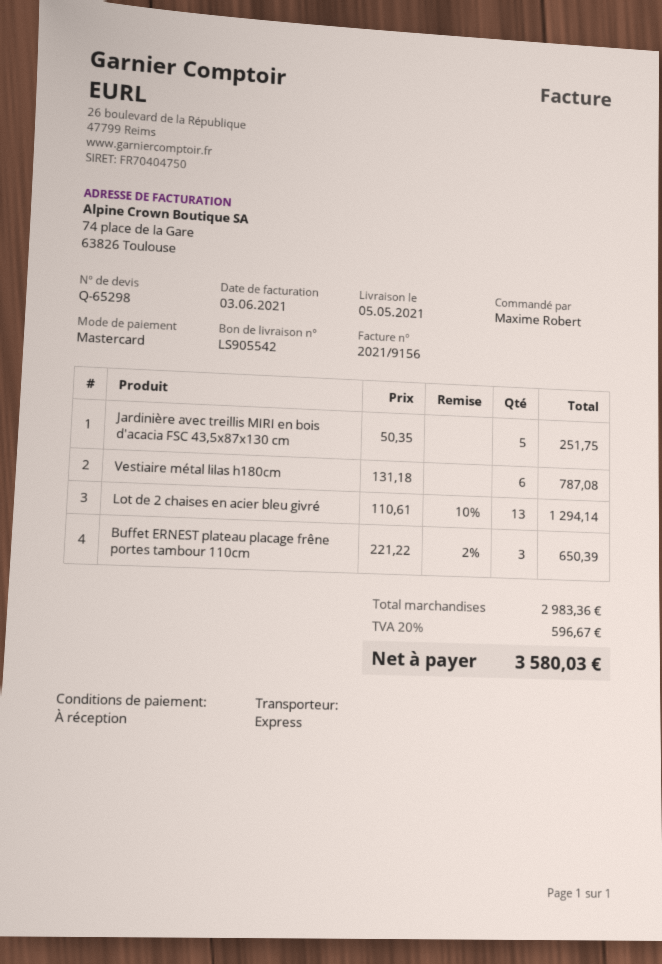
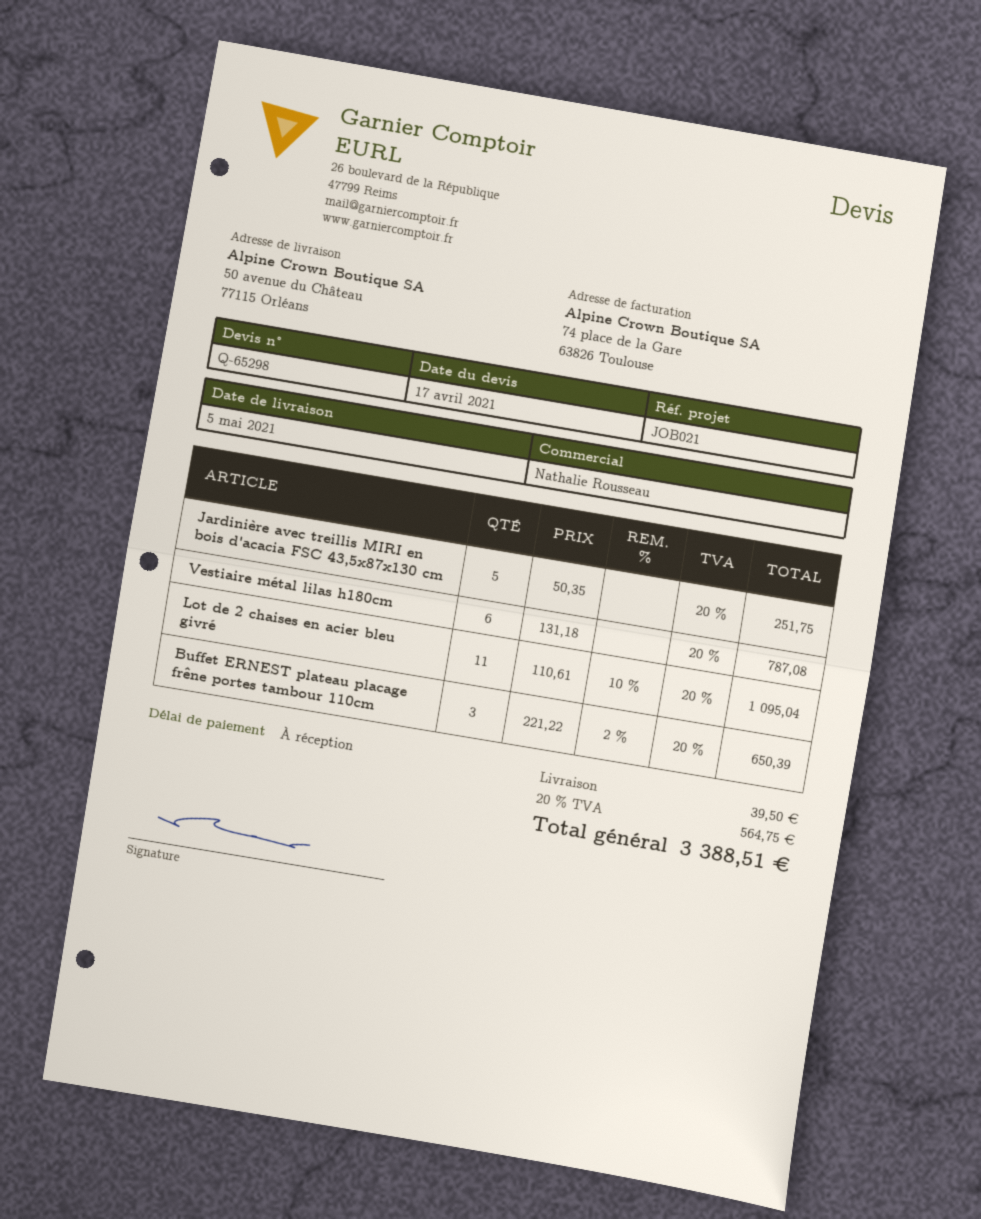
Lot de 2 chaises en acier bleu givré: 13 x 110.61 - 10% = 1294.14 -> 11 x 110.61 - 10% = 1095.04
shipping: none -> 39.50
tax: 20% = 596.67 -> 20% = 564.75
total: 3580.03 -> 3388.51

